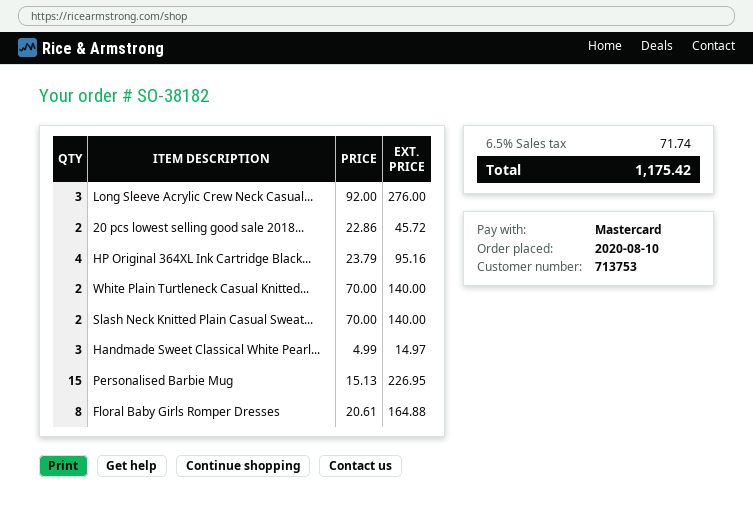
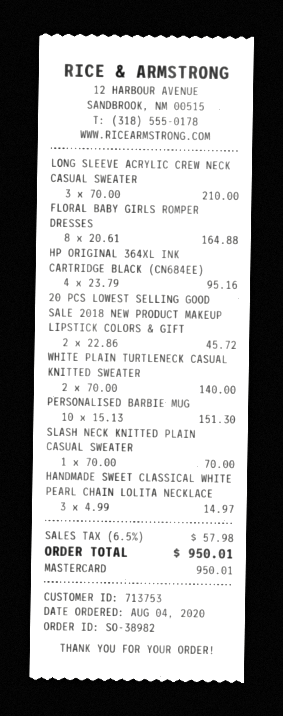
order number: SO-38182 -> SO-38982
order date: 2020-08-10 -> 2020-08-04
Long Sleeve Acrylic Crew Neck Casual...: 3 x 92.00 = 276.00 -> 3 x 70.00 = 210.00
Slash Neck Knitted Plain Casual Sweat...: 2 x 70.00 = 140.00 -> 1 x 70.00 = 70.00
Personalised Barbie Mug: 15 x 15.13 = 226.95 -> 10 x 15.13 = 151.30
tax: 6.5% = 71.74 -> 6.5% = 57.98
total: 1175.42 -> 950.01

